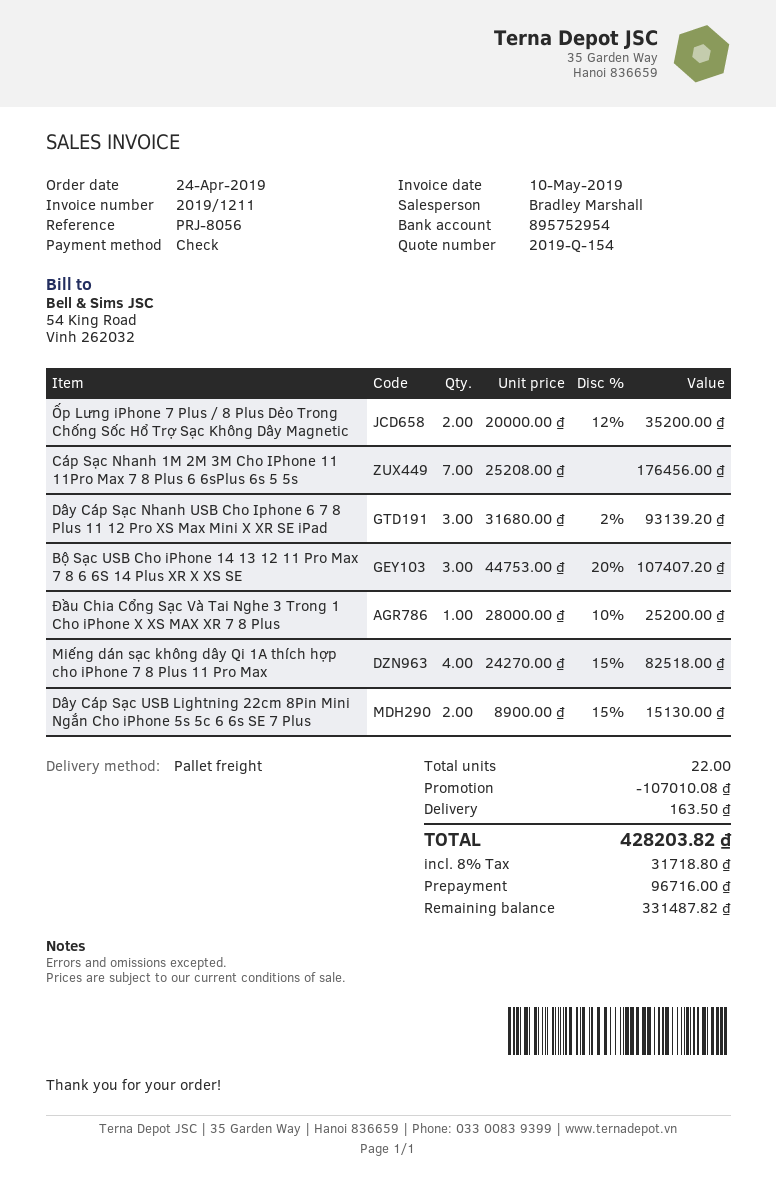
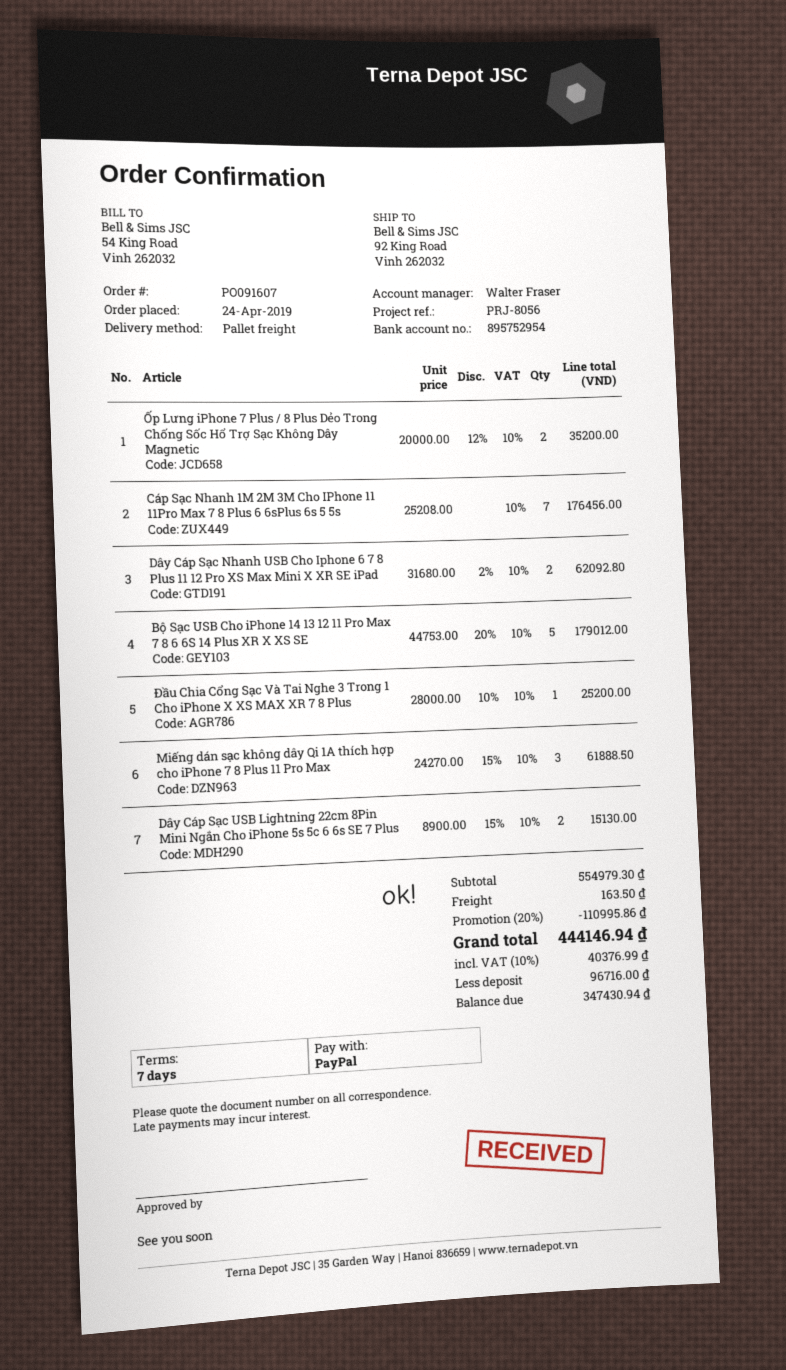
sales rep: Bradley Marshall -> Walter Fraser
payment method: cheque -> PayPal
Dây Cáp Sạc Nhanh USB Cho Iphone 6 7 8 Plus 11 12 Pro XS Max Mini X XR SE iPad: 3 x 31680.00 - 2% = 93139.20 -> 2 x 31680.00 - 2% = 62092.80
Bộ Sạc USB Cho iPhone 14 13 12 11 Pro Max 7 8 6 6S 14 Plus XR X XS SE: 3 x 44753.00 - 20% = 107407.20 -> 5 x 44753.00 - 20% = 179012.00
Miếng dán sạc không dây Qi 1A thích hợp cho iPhone 7 8 Plus 11 Pro Max: 4 x 24270.00 - 15% = 82518.00 -> 3 x 24270.00 - 15% = 61888.50
discount: 107010.08 -> 110995.86
tax: 8% = 31718.80 -> 10% = 40376.99
total: 428203.82 -> 444146.94
balance: 331487.82 -> 347430.94

